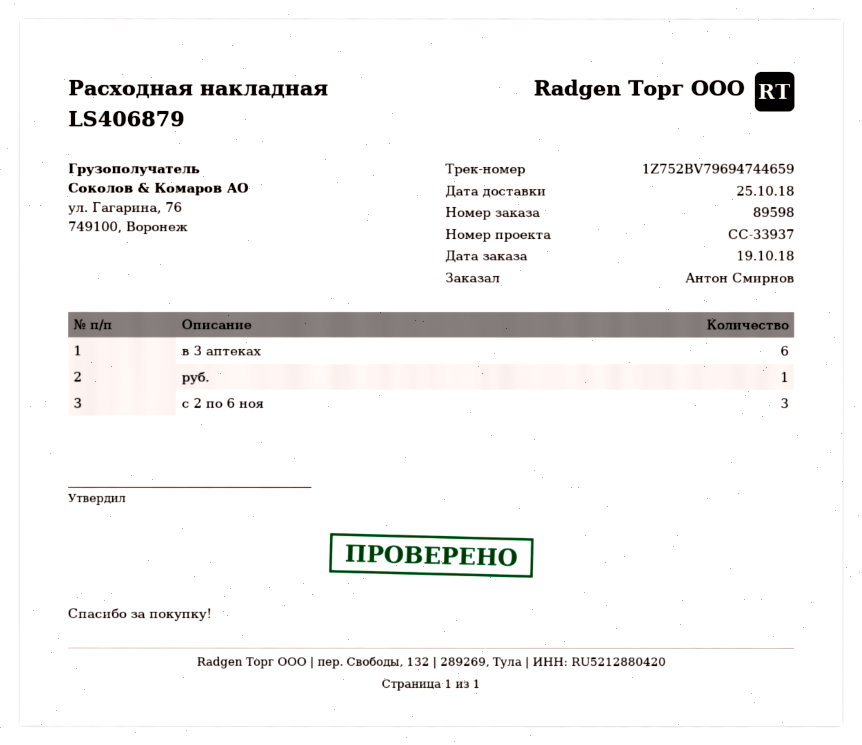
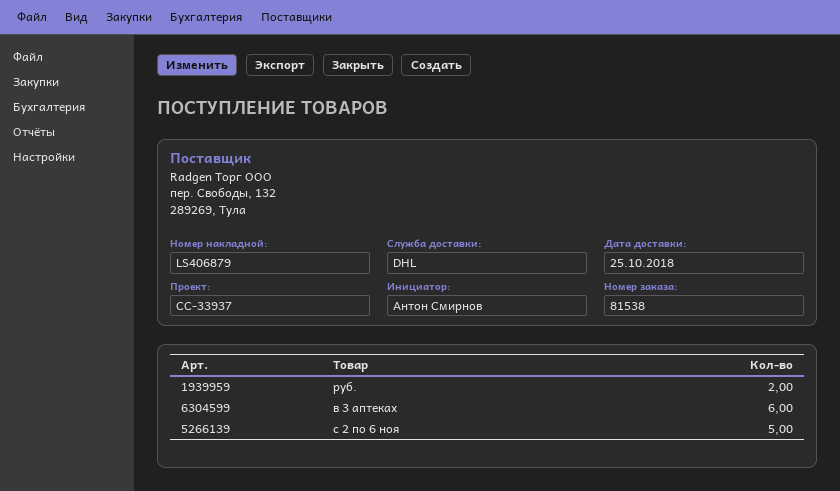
order number: 89598 -> 81538
руб.: 1 -> 2
с 2 по 6 ноя: 3 -> 5

